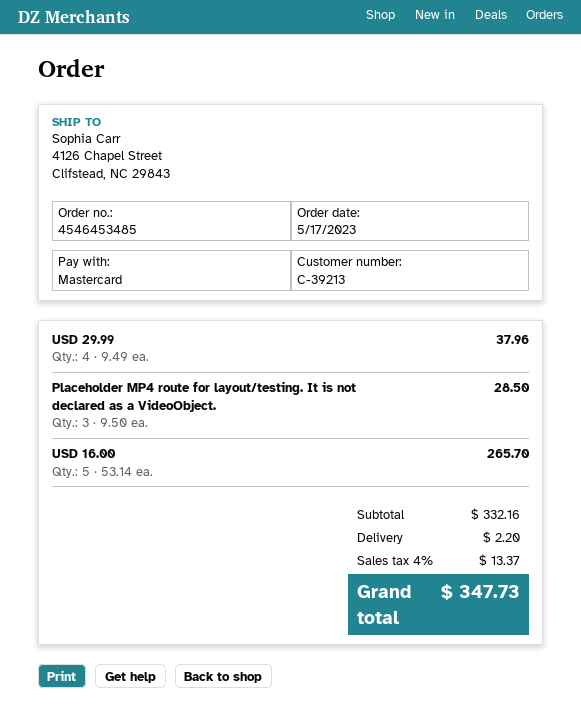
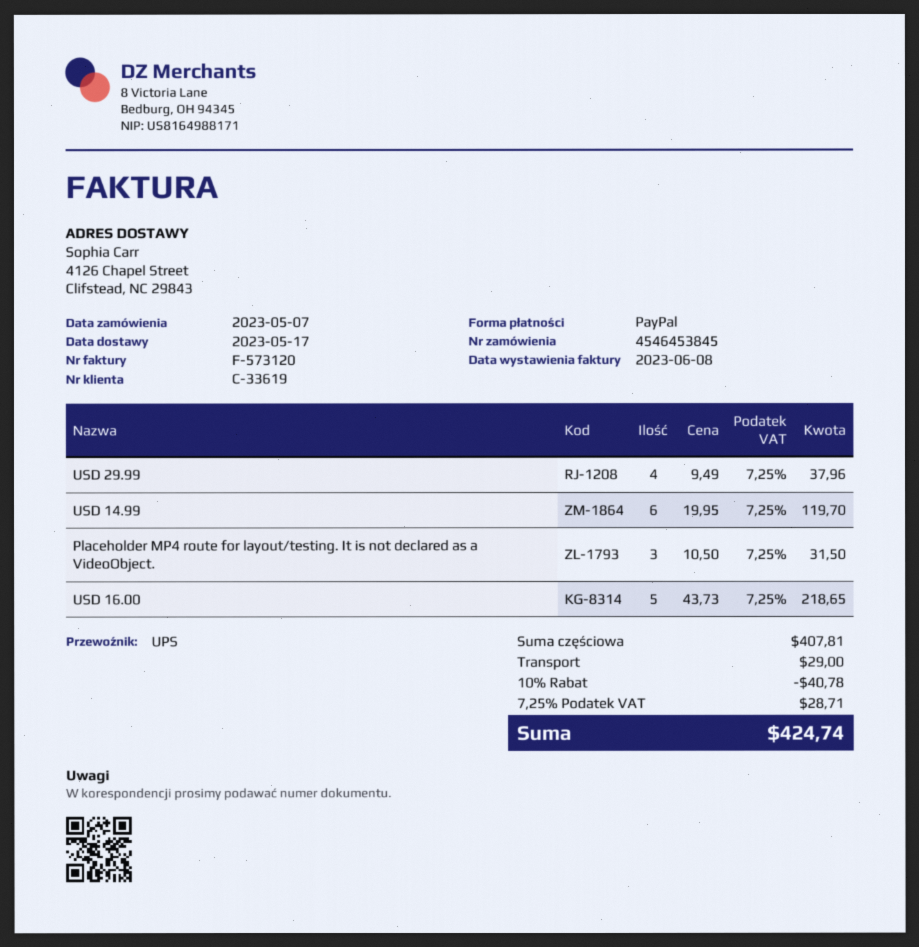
order number: 4546453485 -> 4546453845
order date: 2023-05-17 -> 2023-05-07
customer number: C-39213 -> C-33619
payment method: Mastercard -> PayPal
Placeholder MP4 route for layout/testing. It is not declared as a VideoObject.: 3 x 9.50 = 28.50 -> 3 x 10.50 = 31.50
USD 16.00: 5 x 53.14 = 265.70 -> 5 x 43.73 = 218.65
USD 14.99: none -> 6 x 19.95 = 119.70
subtotal: 332.16 -> 407.81
discount: none -> 10% = 40.78
shipping: 2.20 -> 29.00
tax: 4% = 13.37 -> 7.25% = 28.71
total: 347.73 -> 424.74

